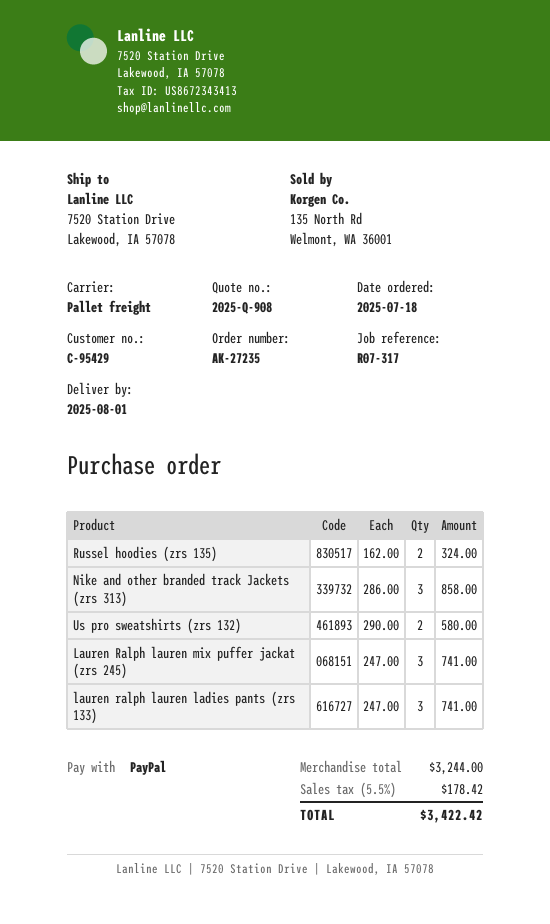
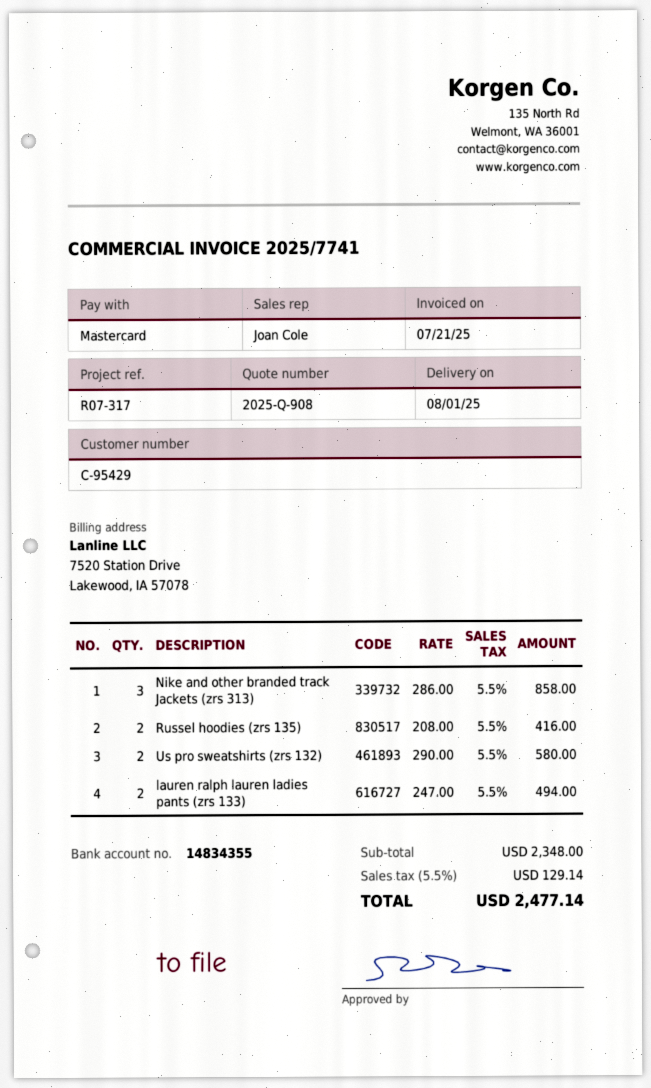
payment method: PayPal -> Mastercard
Russel hoodies (zrs 135): 2 x 162.00 = 324.00 -> 2 x 208.00 = 416.00
Lauren Ralph lauren mix puffer jackat (zrs 245): 3 x 247.00 = 741.00 -> none
lauren ralph lauren ladies pants (zrs 133): 3 x 247.00 = 741.00 -> 2 x 247.00 = 494.00
subtotal: 3244.00 -> 2348.00
tax: 5.5% = 178.42 -> 5.5% = 129.14
total: 3422.42 -> 2477.14

